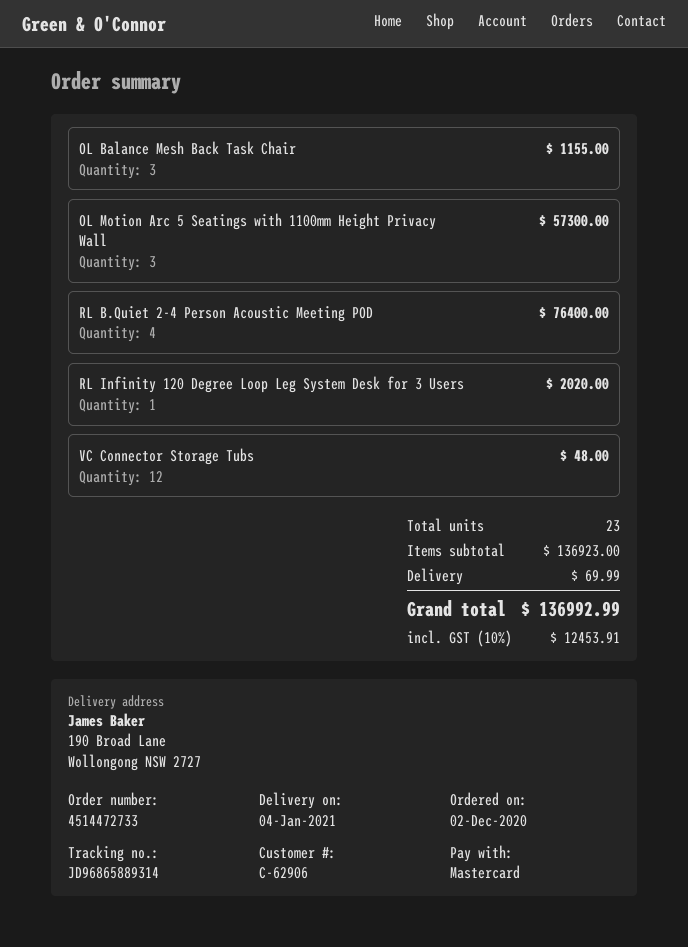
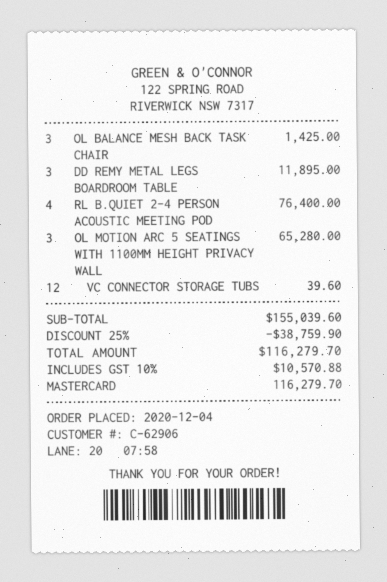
order date: 2020-12-02 -> 2020-12-04
OL Balance Mesh Back Task Chair: 3 for 1155.00 -> 3 for 1425.00
OL Motion Arc 5 Seatings with 1100mm Height Privacy Wall: 3 for 57300.00 -> 3 for 65280.00
RL Infinity 120 Degree Loop Leg System Desk for 3 Users: 1 for 2020.00 -> none
VC Connector Storage Tubs: 12 for 48.00 -> 12 for 39.60
DD REMY METAL LEGS BOARDROOM TABLE: none -> 3 for 11895.00
subtotal: 136923.00 -> 155039.60
discount: none -> 25% = 38759.90
shipping: 69.99 -> none
tax: 10% = 12453.91 -> 10% = 10570.88
total: 136992.99 -> 116279.70

